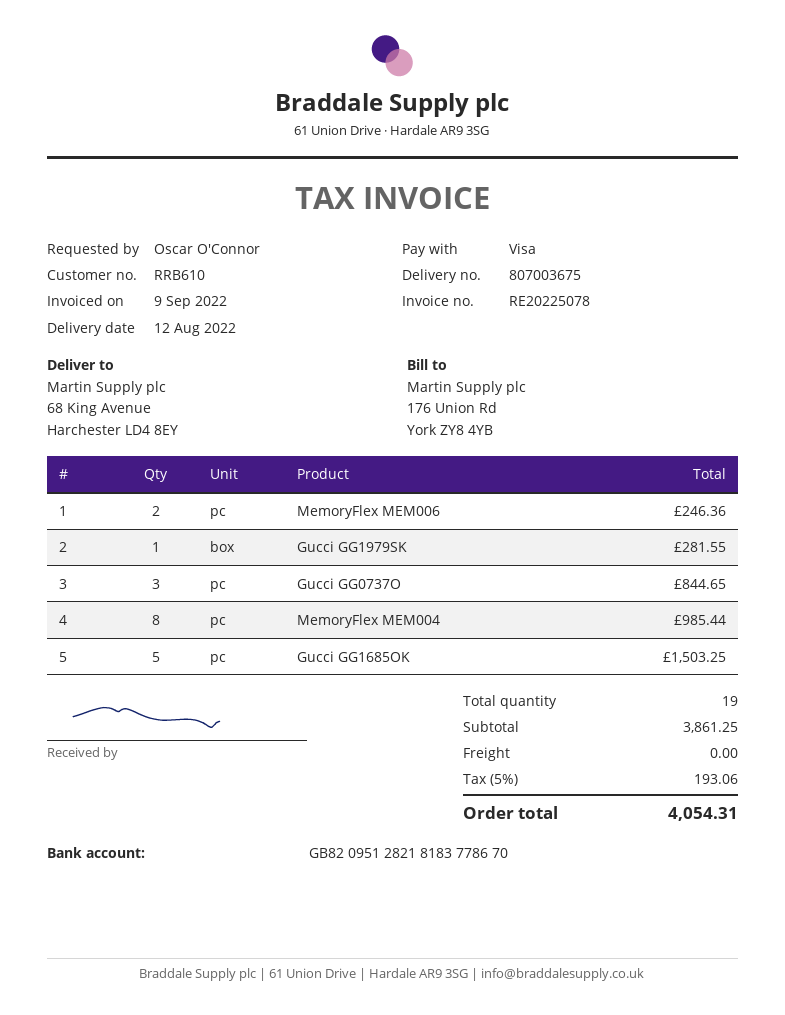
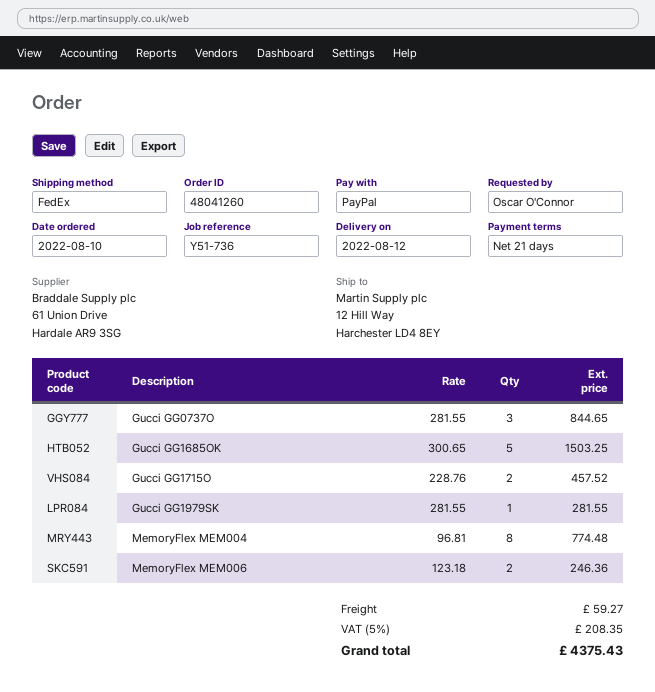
payment method: Visa -> PayPal
ship to: 68 King Avenue, Harchester LD4 8EY -> 12 Hill Way, Harchester LD4 8EY
MemoryFlex MEM004: 8 for 985.44 -> 8 for 774.48
Gucci GG1715O: none -> 2 for 457.52
shipping: 0.00 -> 59.27
tax: 5% = 193.06 -> 5% = 208.35
total: 4054.31 -> 4375.43

